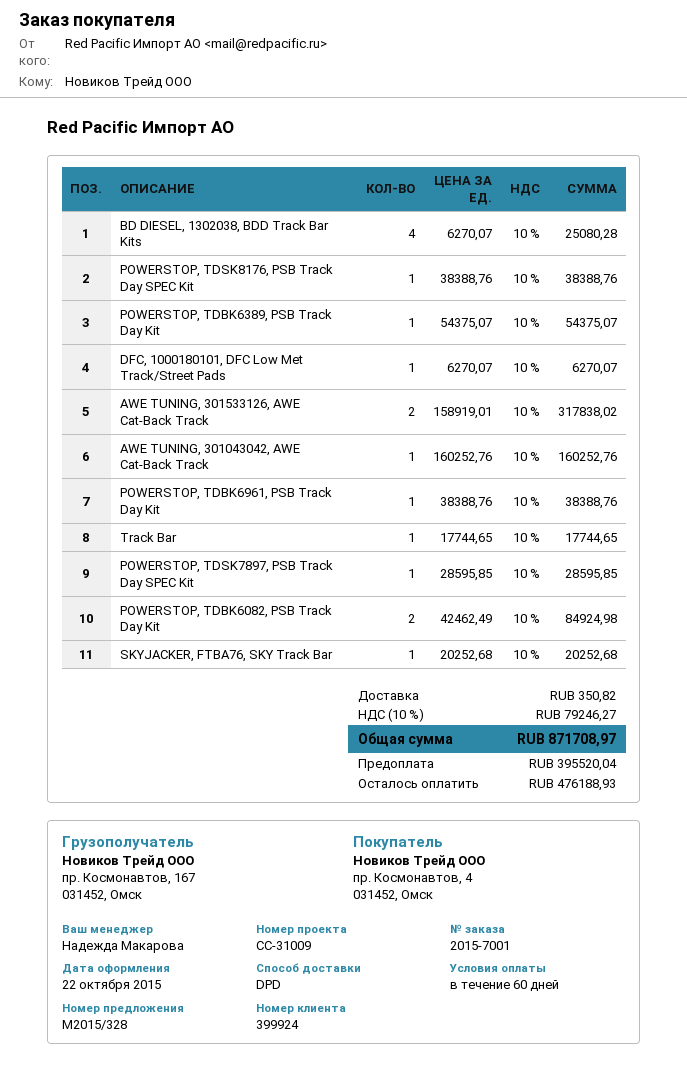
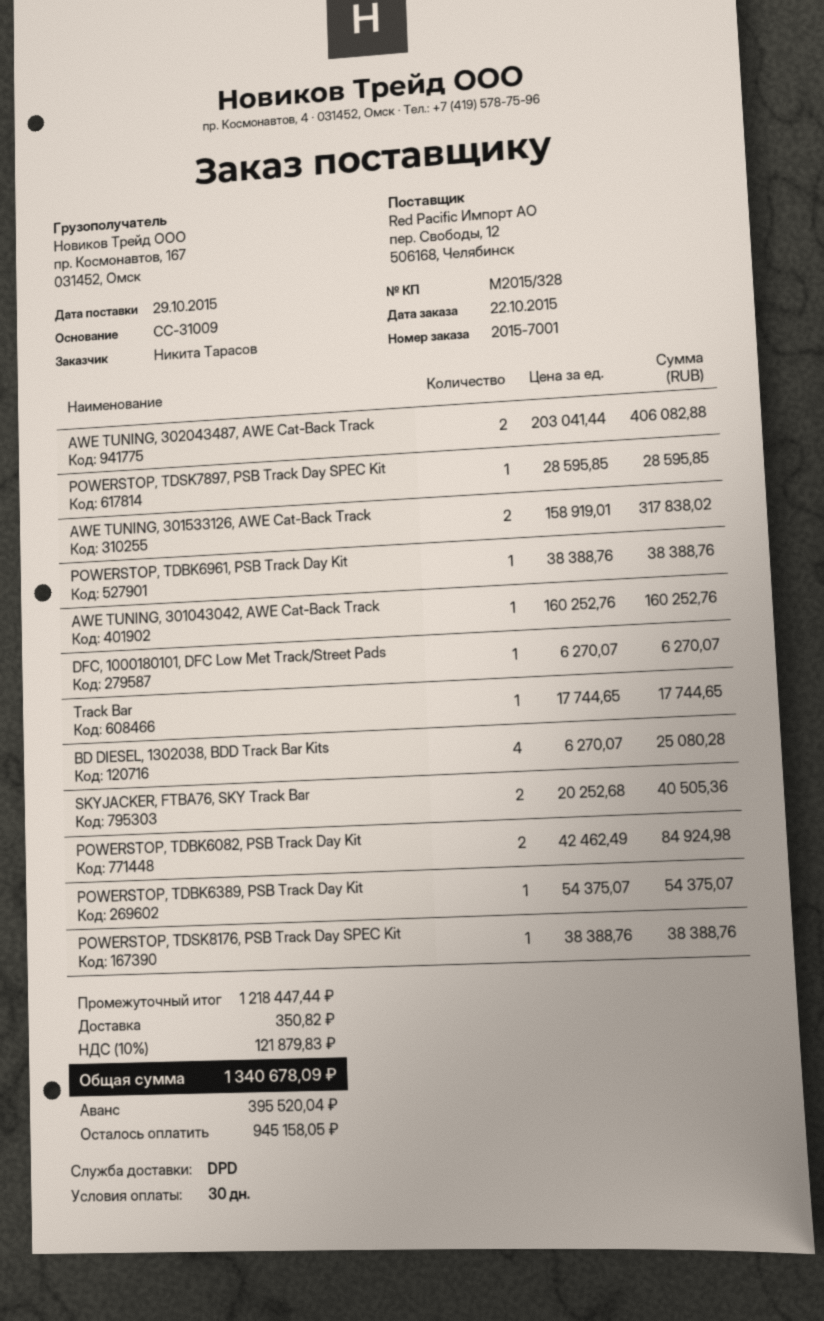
payment terms: 60 days -> 30 days
SKYJACKER, FTBA76, SKY Track Bar: 1 x 20252.68 = 20252.68 -> 2 x 20252.68 = 40505.36
AWE TUNING, 302043487, AWE Cat-Back Track: none -> 2 x 203041.44 = 406082.88
tax: 10% = 79246.27 -> 10% = 121879.83
total: 871708.97 -> 1340678.09
balance: 476188.93 -> 945158.05

